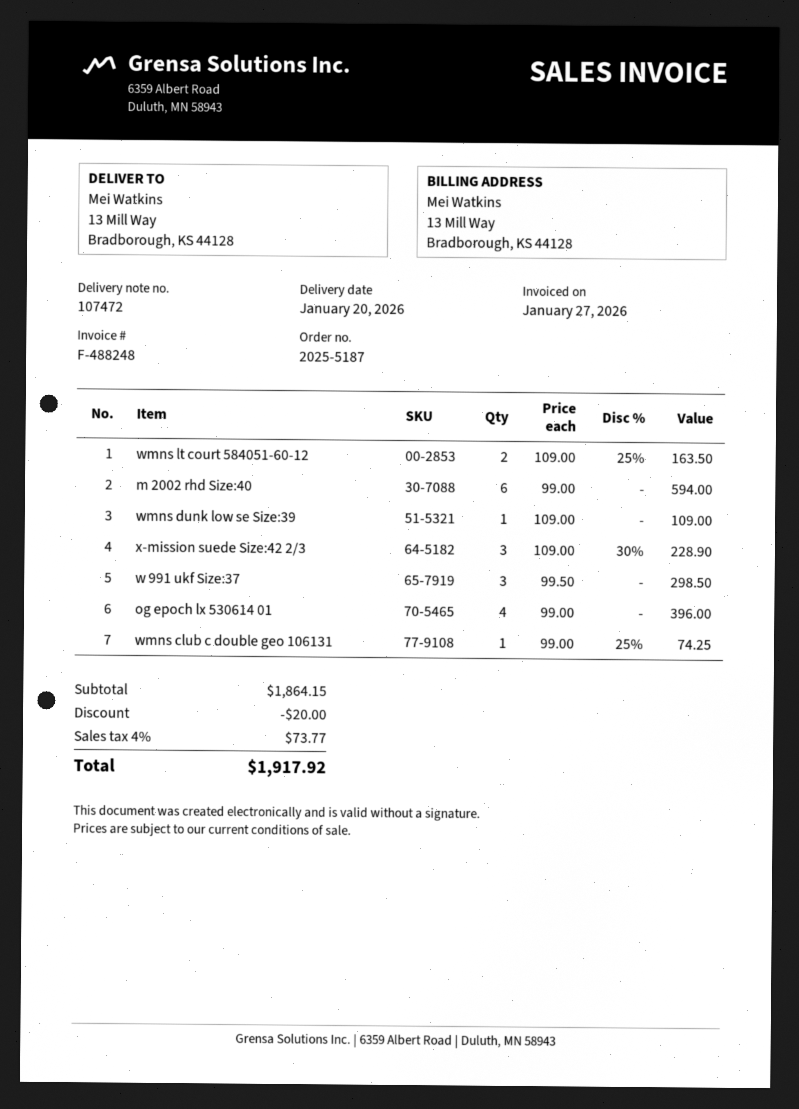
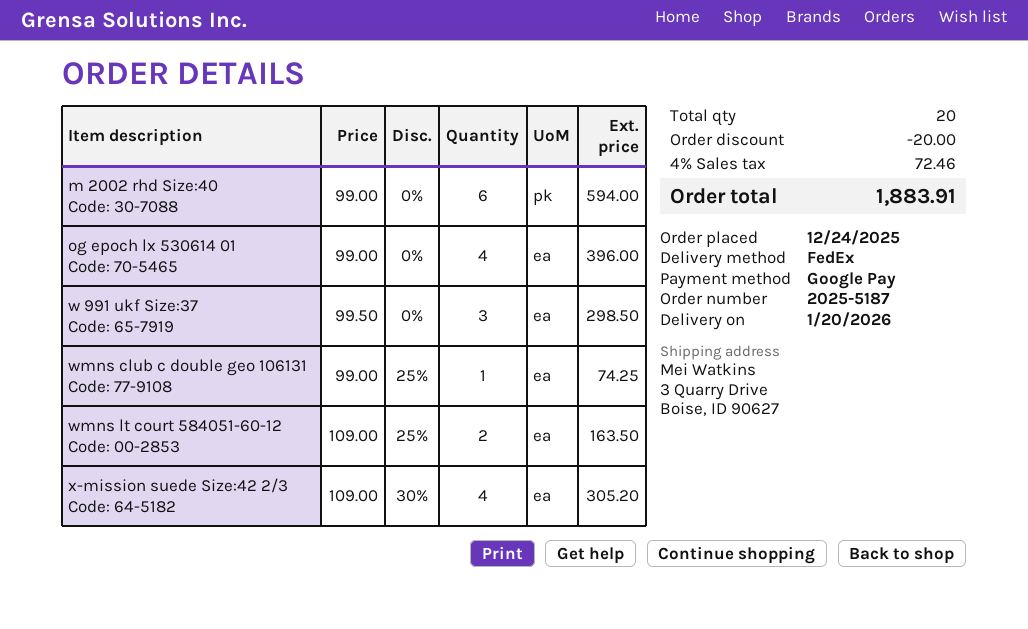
ship to: 13 Mill Way, Bradborough, KS 44128 -> 3 Quarry Drive, Boise, ID 90627
wmns dunk low se Size:39: 1 x 109.00 = 109.00 -> none
x-mission suede Size:42 2/3: 3 x 109.00 - 30% = 228.90 -> 4 x 109.00 - 30% = 305.20
tax: 4% = 73.77 -> 4% = 72.46
total: 1917.92 -> 1883.91

